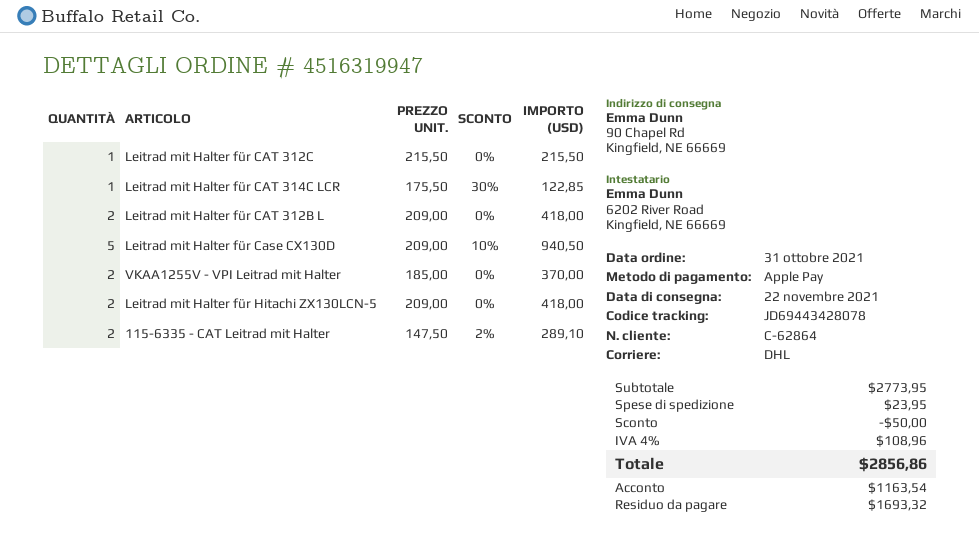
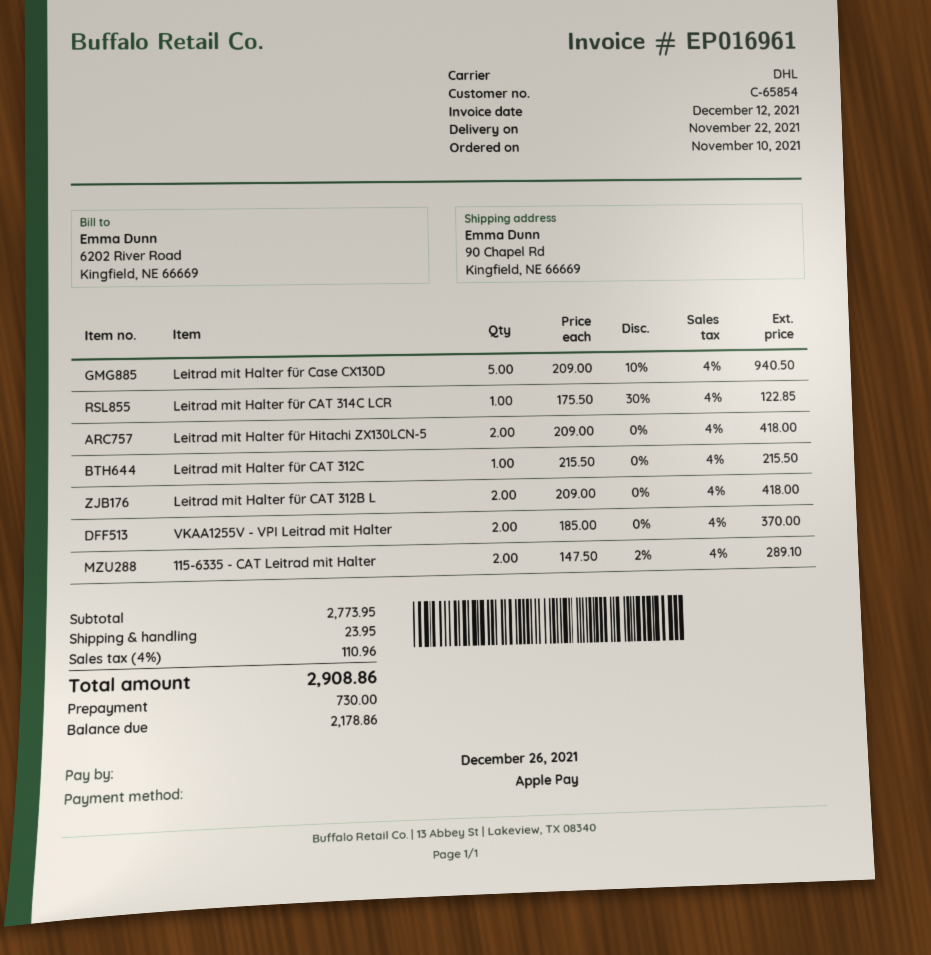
order date: 2021-10-31 -> 2021-11-10
customer number: C-62864 -> C-65854
discount: 50.00 -> none
tax: 4% = 108.96 -> 4% = 110.96
total: 2856.86 -> 2908.86
deposit: 1163.54 -> 730.00
balance: 1693.32 -> 2178.86

